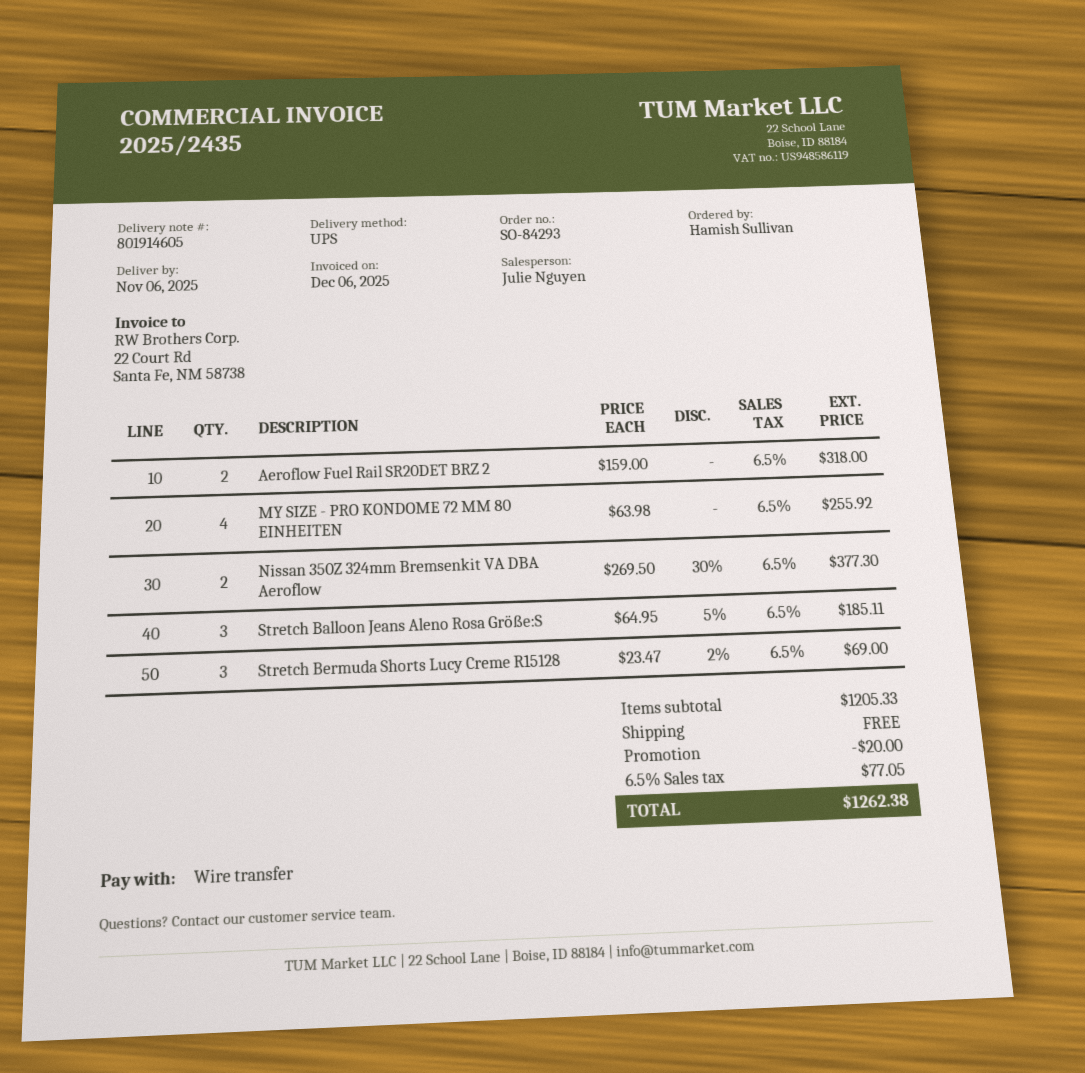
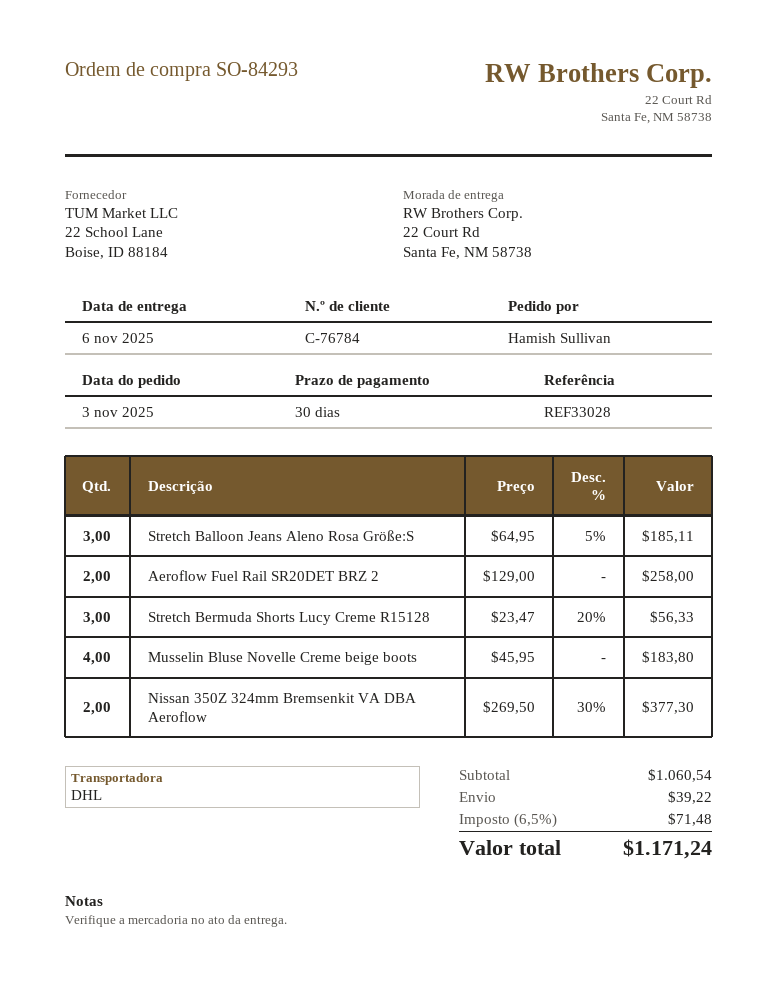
shipping method: UPS -> DHL
Aeroflow Fuel Rail SR20DET BRZ 2: 2 x 159.00 = 318.00 -> 2 x 129.00 = 258.00
MY SIZE - PRO KONDOME 72 MM 80 EINHEITEN: 4 x 63.98 = 255.92 -> none
Stretch Bermuda Shorts Lucy Creme R15128: 3 x 23.47 - 2% = 69.00 -> 3 x 23.47 - 20% = 56.33
Musselin Bluse Novelle Creme beige boots: none -> 4 x 45.95 = 183.80
subtotal: 1205.33 -> 1060.54
discount: 20.00 -> none
shipping: 0.00 -> 39.22
tax: 6.5% = 77.05 -> 6.5% = 71.48
total: 1262.38 -> 1171.24

